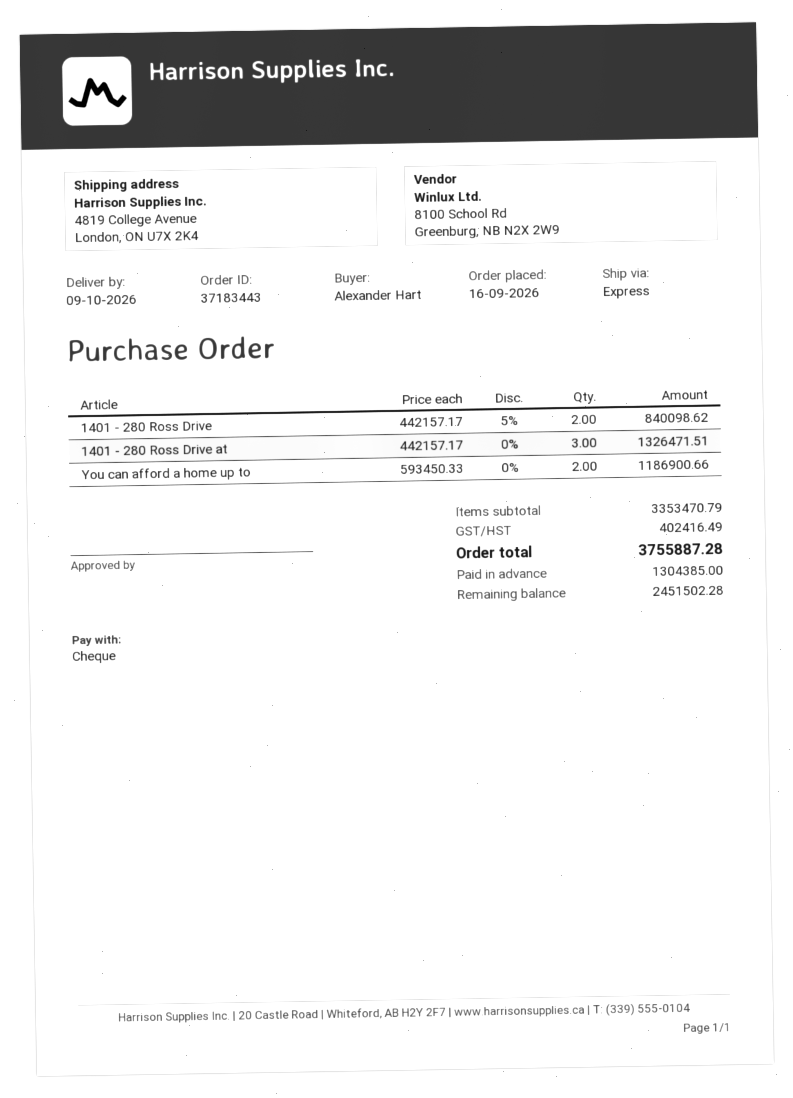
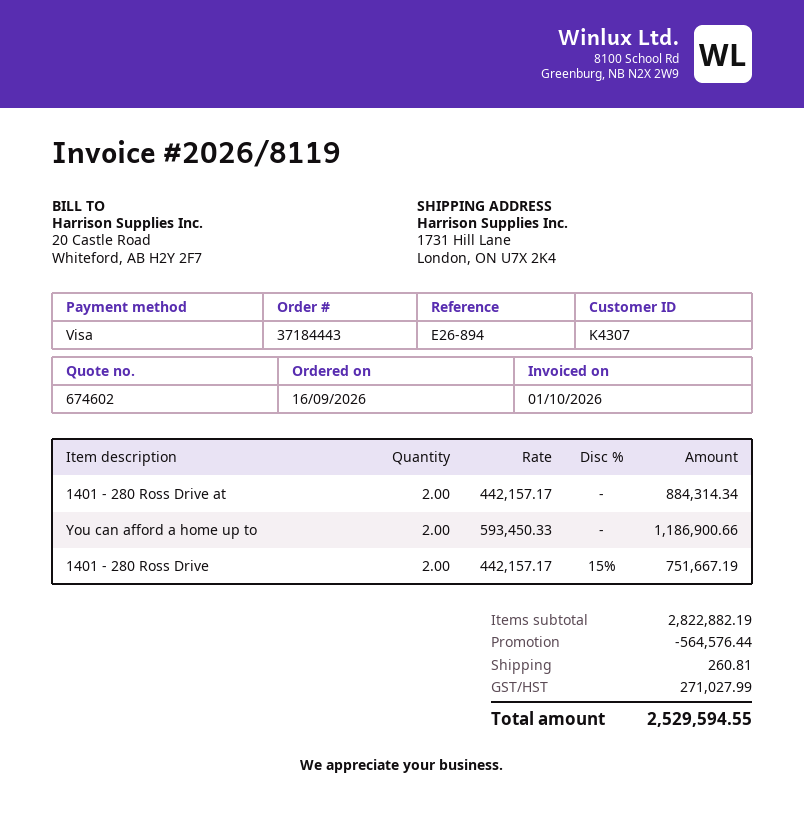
order number: 37183443 -> 37184443
payment method: cheque -> Visa
ship to: 4819 College Avenue, London, ON U7X 2K4 -> 1731 Hill Lane, London, ON U7X 2K4
1401 - 280 Ross Drive: 2 x 442157.17 - 5% = 840098.62 -> 2 x 442157.17 - 15% = 751667.19
1401 - 280 Ross Drive at: 3 x 442157.17 = 1326471.51 -> 2 x 442157.17 = 884314.34
subtotal: 3353470.79 -> 2822882.19
discount: none -> 564576.44
shipping: none -> 260.81
tax: 402416.49 -> 271027.99
total: 3755887.28 -> 2529594.55

